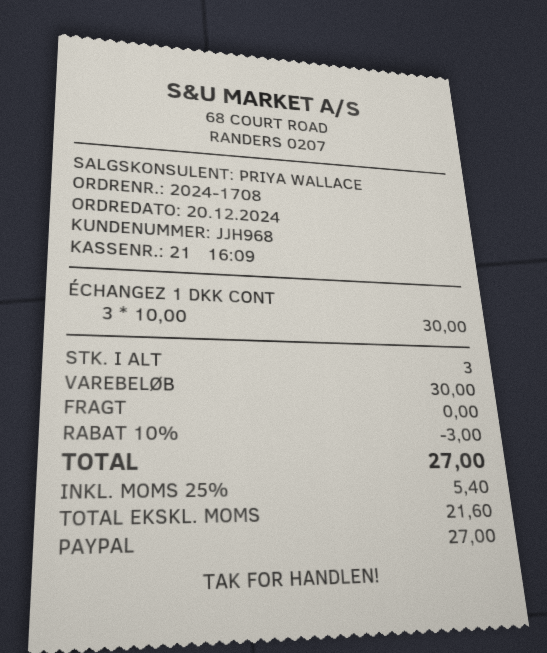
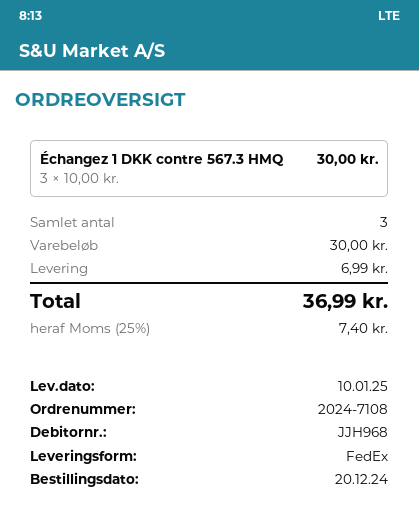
order number: 2024-1708 -> 2024-7108
discount: 10% = 3.00 -> none
shipping: 0.00 -> 6.99
tax: 25% = 5.40 -> 25% = 7.40
total: 27.00 -> 36.99

